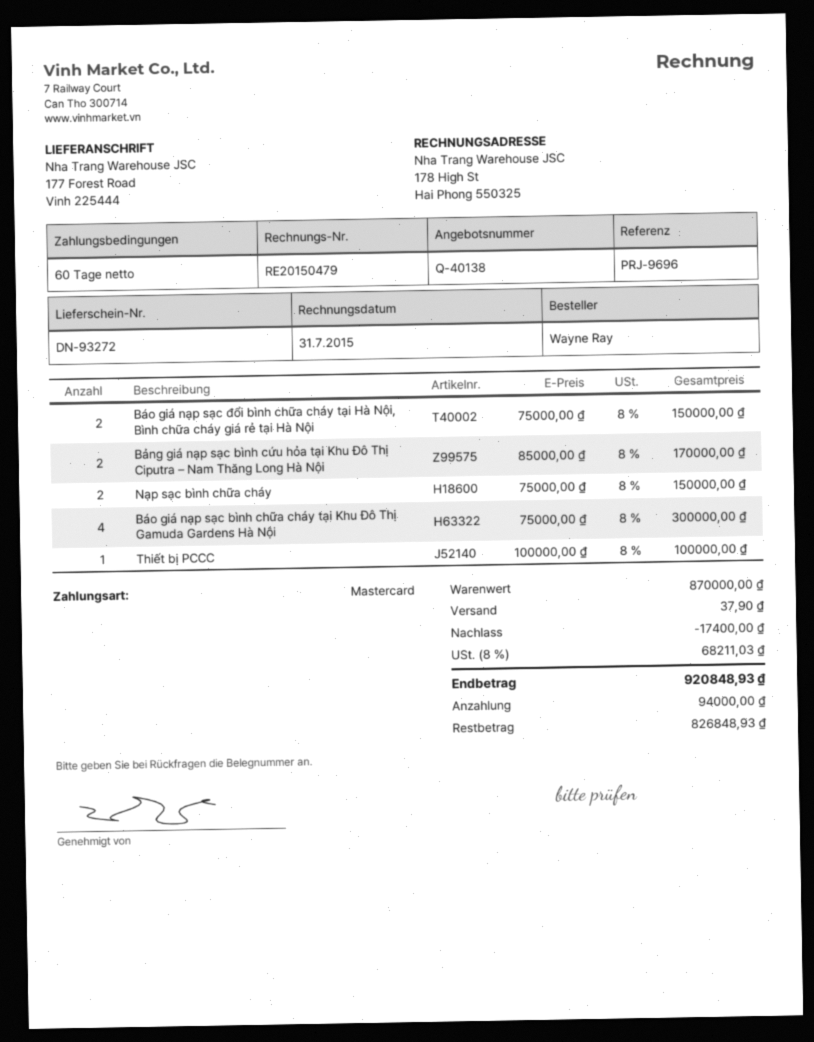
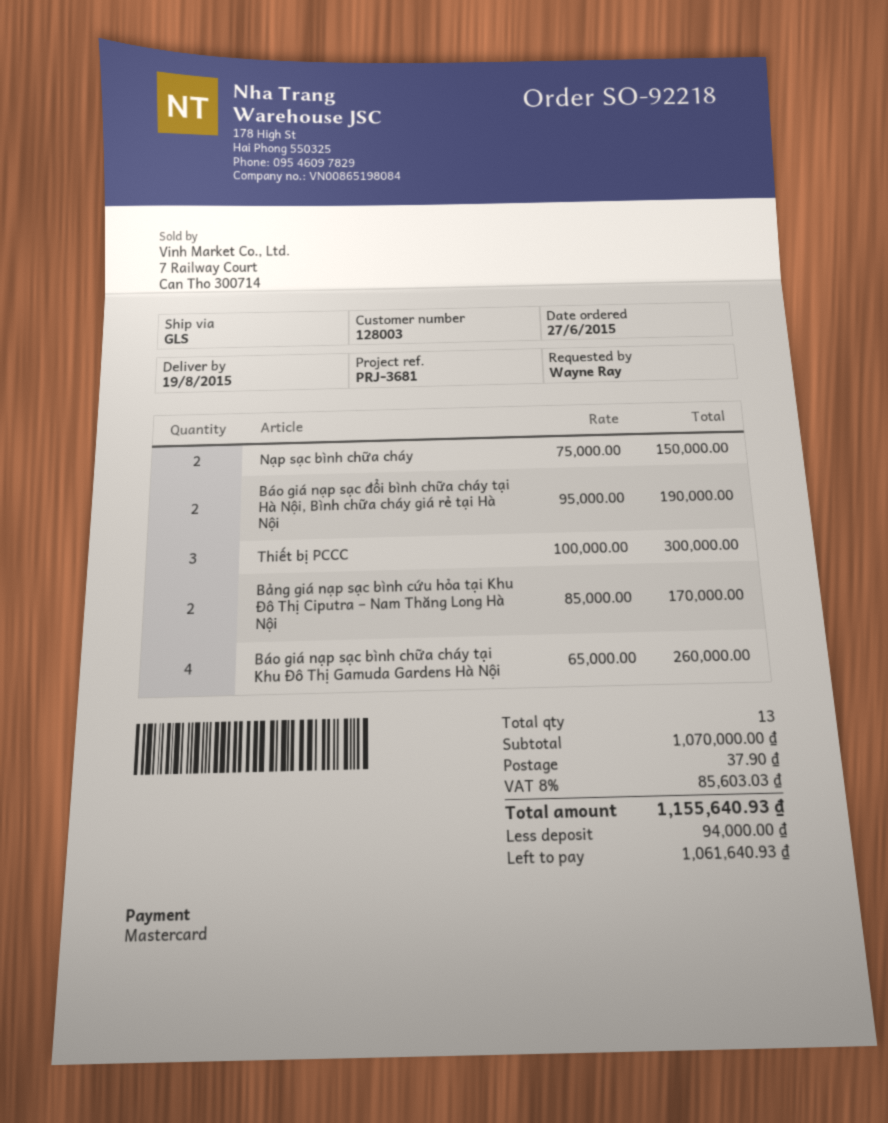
reference: PRJ-9696 -> PRJ-3681
Báo giá nạp sạc đổi bình chữa cháy tại Hà Nội, Bình chữa cháy giá rẻ tại Hà Nội: 2 x 75000.00 = 150000.00 -> 2 x 95000.00 = 190000.00
Báo giá nạp sạc bình chữa cháy tại Khu Đô Thị Gamuda Gardens Hà Nội: 4 x 75000.00 = 300000.00 -> 4 x 65000.00 = 260000.00
Thiết bị PCCC: 1 x 100000.00 = 100000.00 -> 3 x 100000.00 = 300000.00
subtotal: 870000.00 -> 1070000.00
discount: 17400.00 -> none
tax: 8% = 68211.03 -> 8% = 85603.03
total: 920848.93 -> 1155640.93
balance: 826848.93 -> 1061640.93

